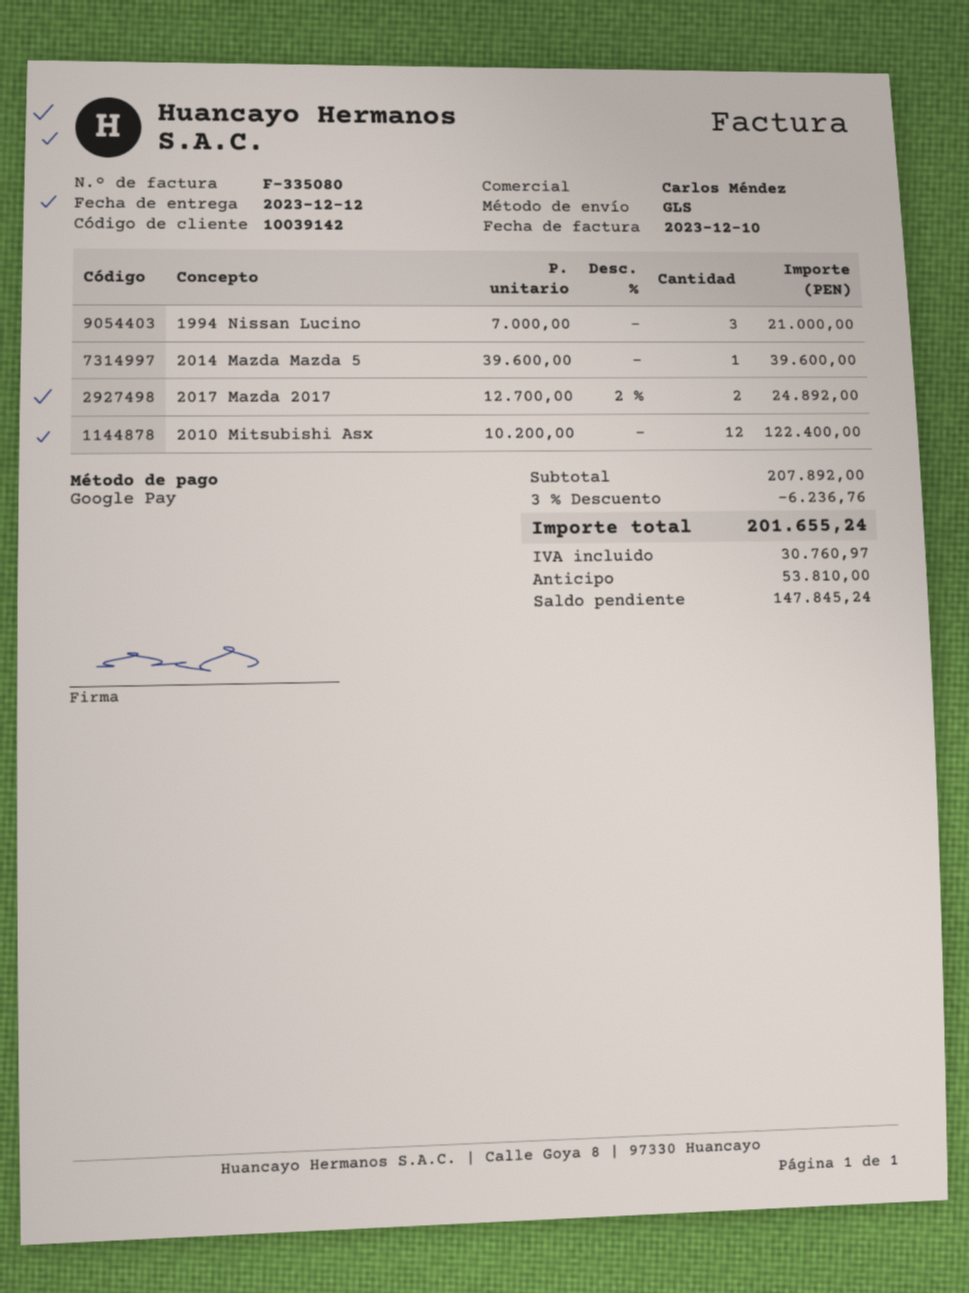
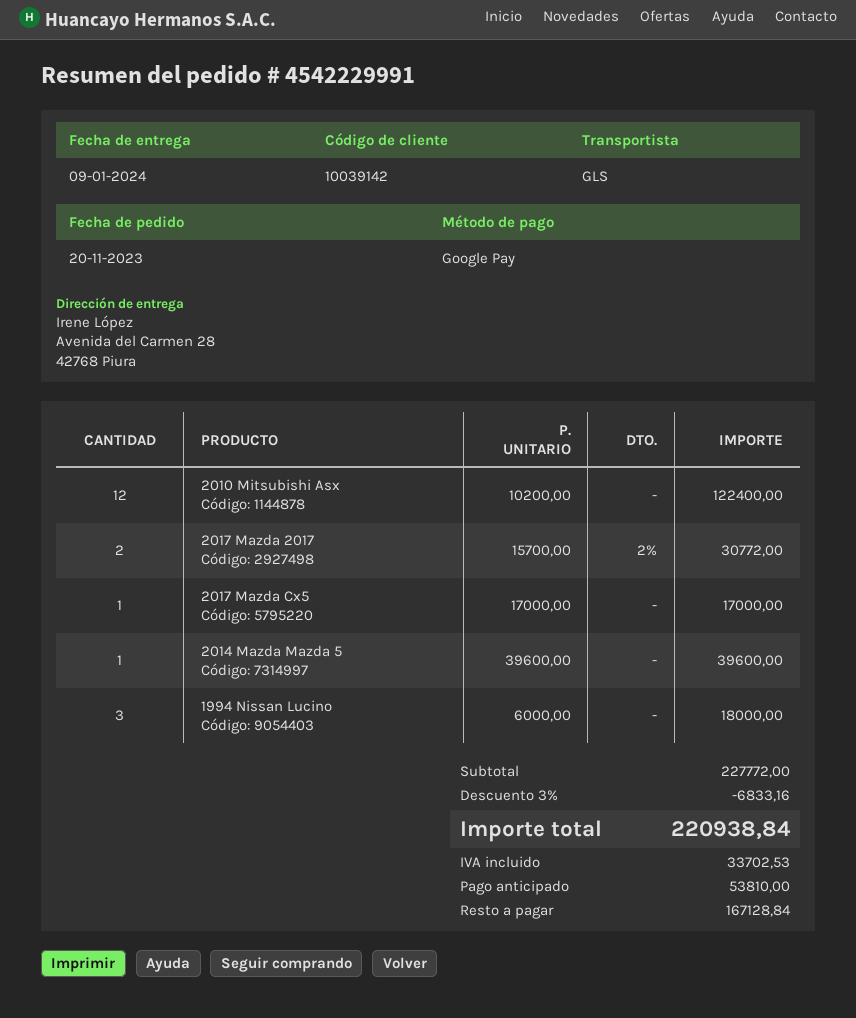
delivery date: 2023-12-12 -> 2024-01-09
1994 Nissan Lucino: 3 x 7000.00 = 21000.00 -> 3 x 6000.00 = 18000.00
2017 Mazda 2017: 2 x 12700.00 - 2% = 24892.00 -> 2 x 15700.00 - 2% = 30772.00
2017 Mazda Cx5: none -> 1 x 17000.00 = 17000.00
subtotal: 207892.00 -> 227772.00
discount: 3% = 6236.76 -> 3% = 6833.16
tax: 30760.97 -> 33702.53
total: 201655.24 -> 220938.84
balance: 147845.24 -> 167128.84

